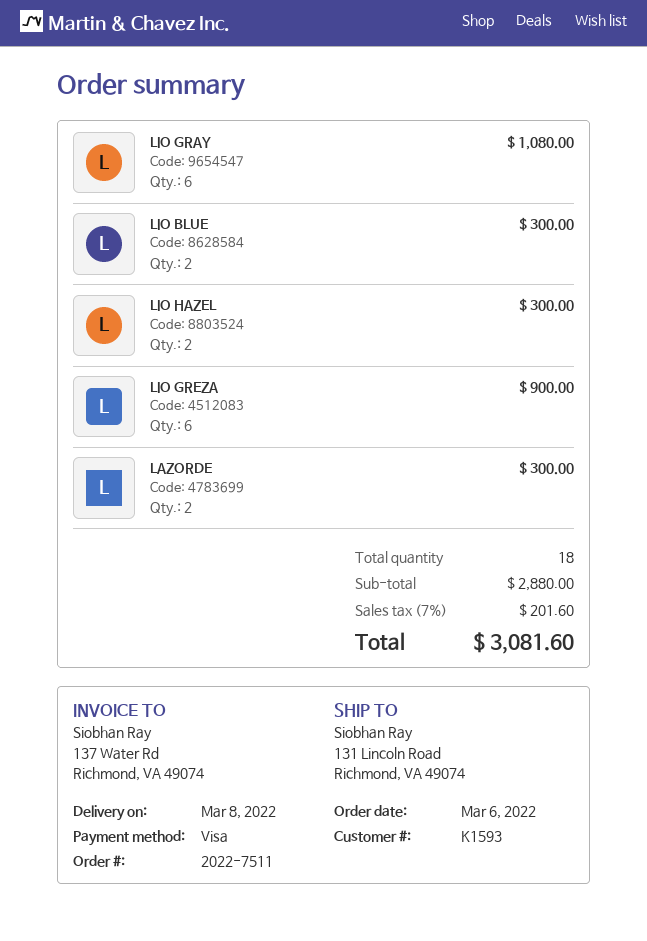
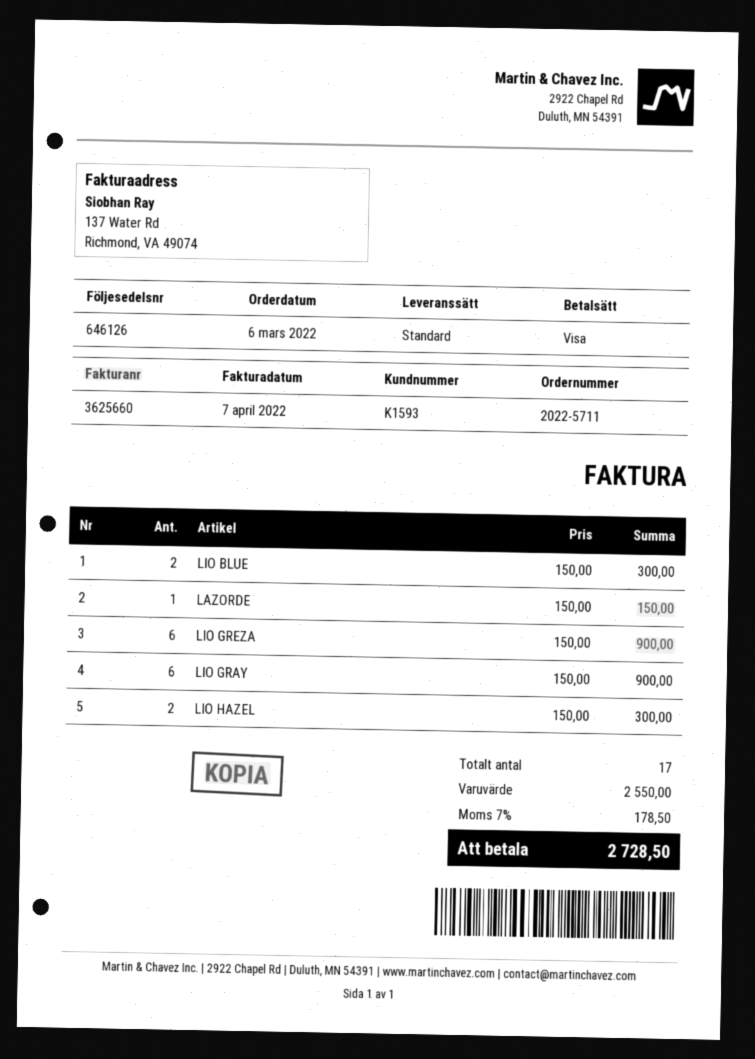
order number: 2022-7511 -> 2022-5711
LIO GRAY: 6 for 1080.00 -> 6 for 900.00
LAZORDE: 2 for 300.00 -> 1 for 150.00
total quantity: 18 -> 17
subtotal: 2880.00 -> 2550.00
tax: 7% = 201.60 -> 7% = 178.50
total: 3081.60 -> 2728.50

